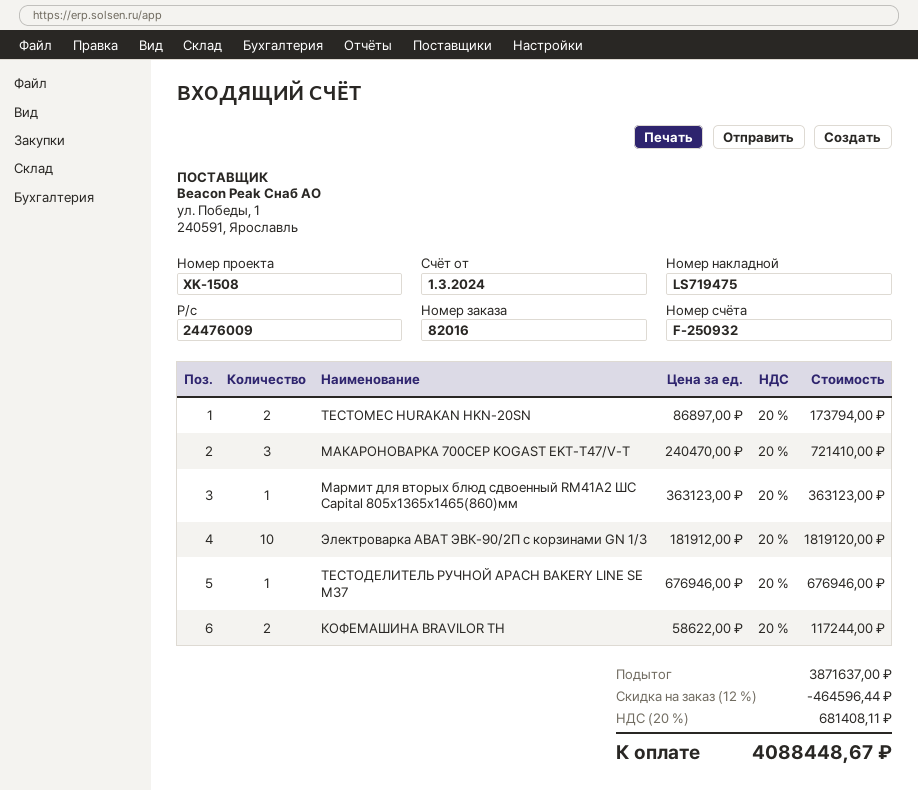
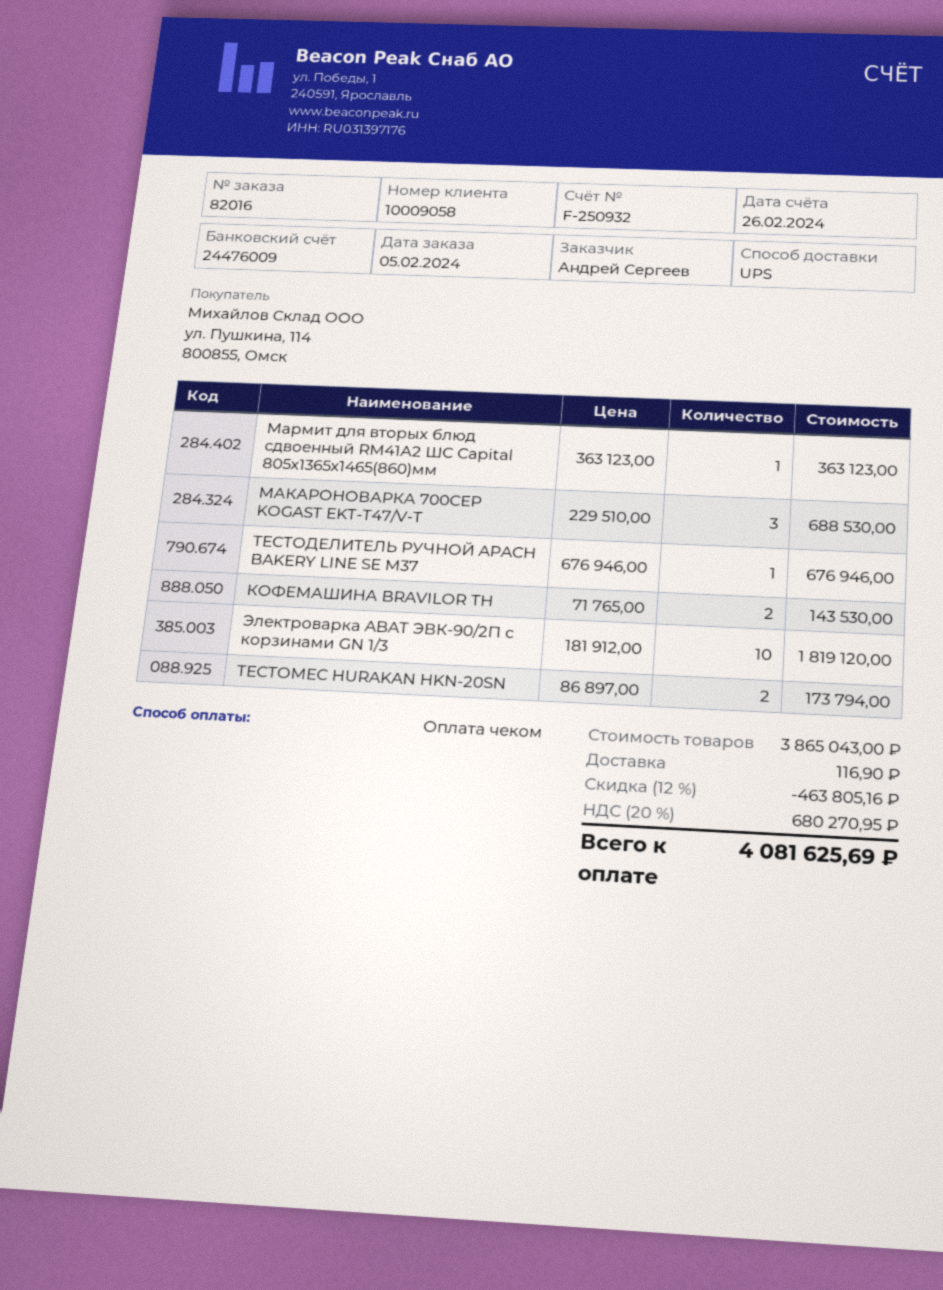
invoice date: 2024-03-01 -> 2024-02-26
МАКАРОНОВАРКА 700СЕР KOGAST EKT-T47/V-T: 3 x 240470.00 = 721410.00 -> 3 x 229510.00 = 688530.00
КОФЕМАШИНА BRAVILOR ТН: 2 x 58622.00 = 117244.00 -> 2 x 71765.00 = 143530.00
subtotal: 3871637.00 -> 3865043.00
discount: 12% = 464596.44 -> 12% = 463805.16
shipping: none -> 116.90
tax: 20% = 681408.11 -> 20% = 680270.95
total: 4088448.67 -> 4081625.69

